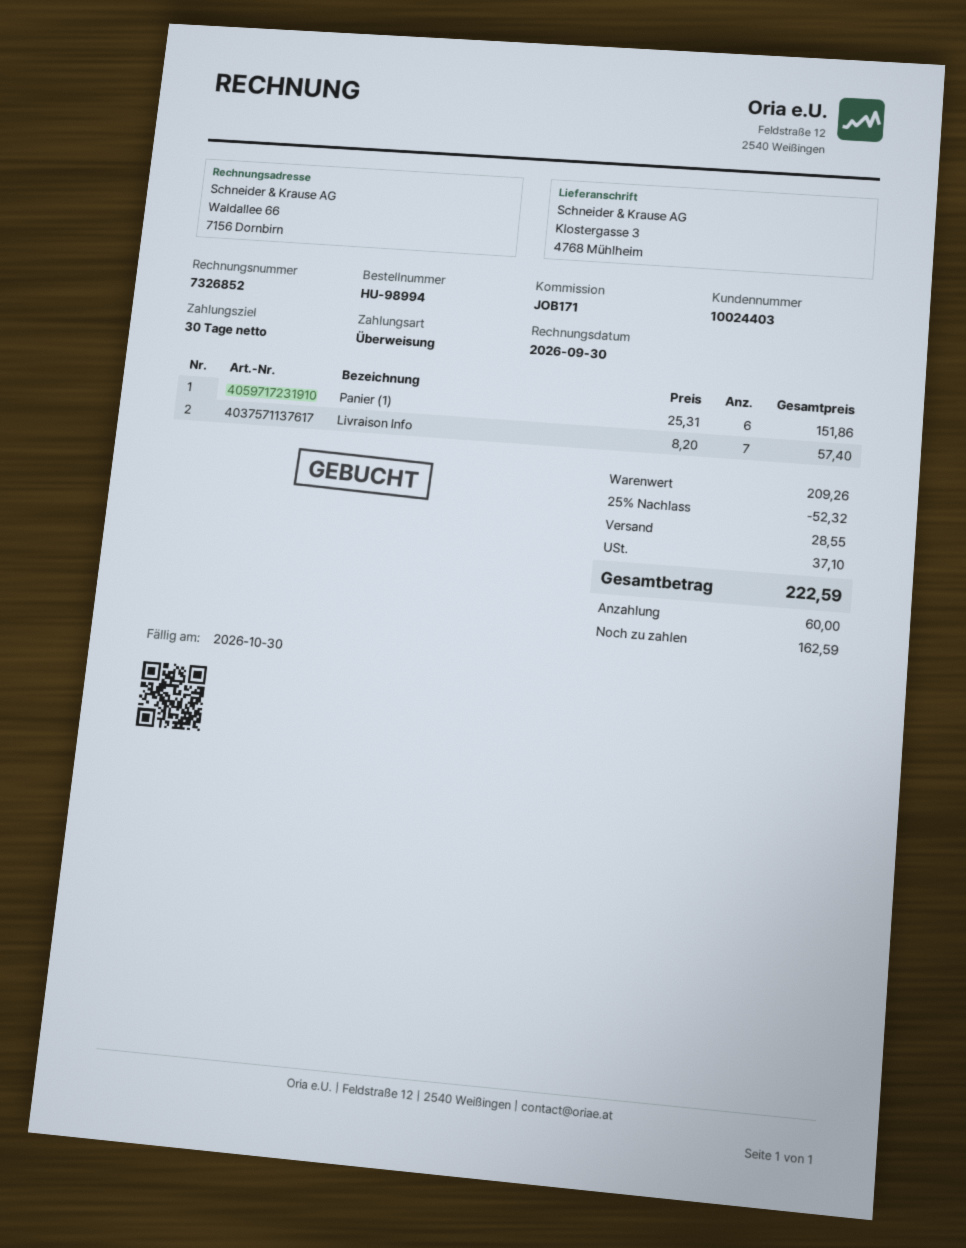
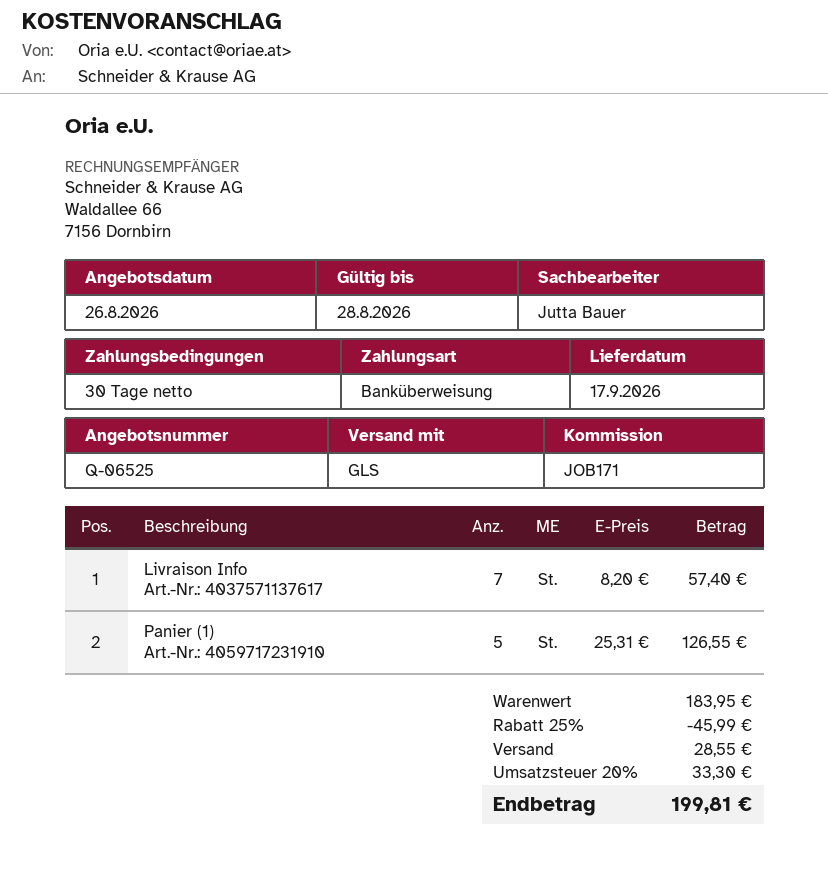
Panier (1): 6 x 25.31 = 151.86 -> 5 x 25.31 = 126.55
subtotal: 209.26 -> 183.95
discount: 25% = 52.32 -> 25% = 45.99
tax: 37.10 -> 33.30
total: 222.59 -> 199.81

